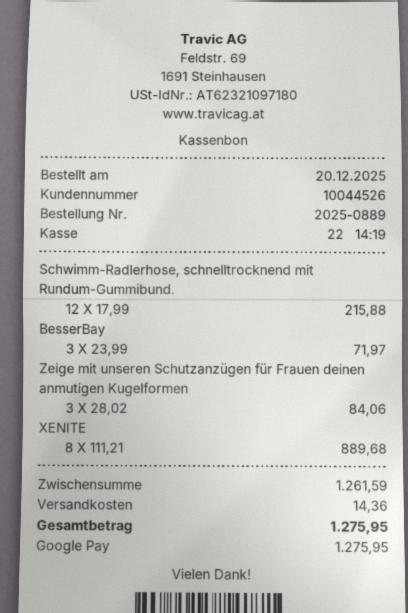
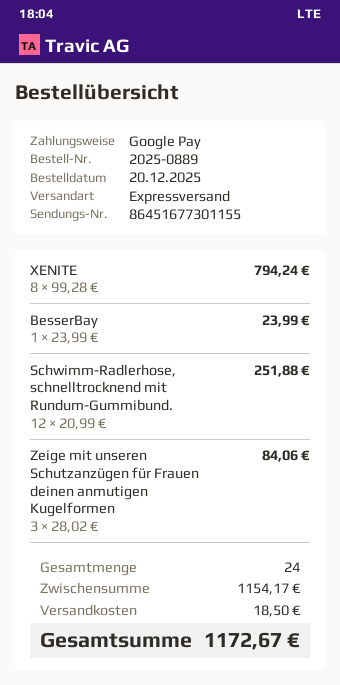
Schwimm-Radlerhose, schnelltrocknend mit Rundum-Gummibund.: 12 x 17.99 = 215.88 -> 12 x 20.99 = 251.88
BesserBay: 3 x 23.99 = 71.97 -> 1 x 23.99 = 23.99
XENITE: 8 x 111.21 = 889.68 -> 8 x 99.28 = 794.24
subtotal: 1261.59 -> 1154.17
shipping: 14.36 -> 18.50
total: 1275.95 -> 1172.67

